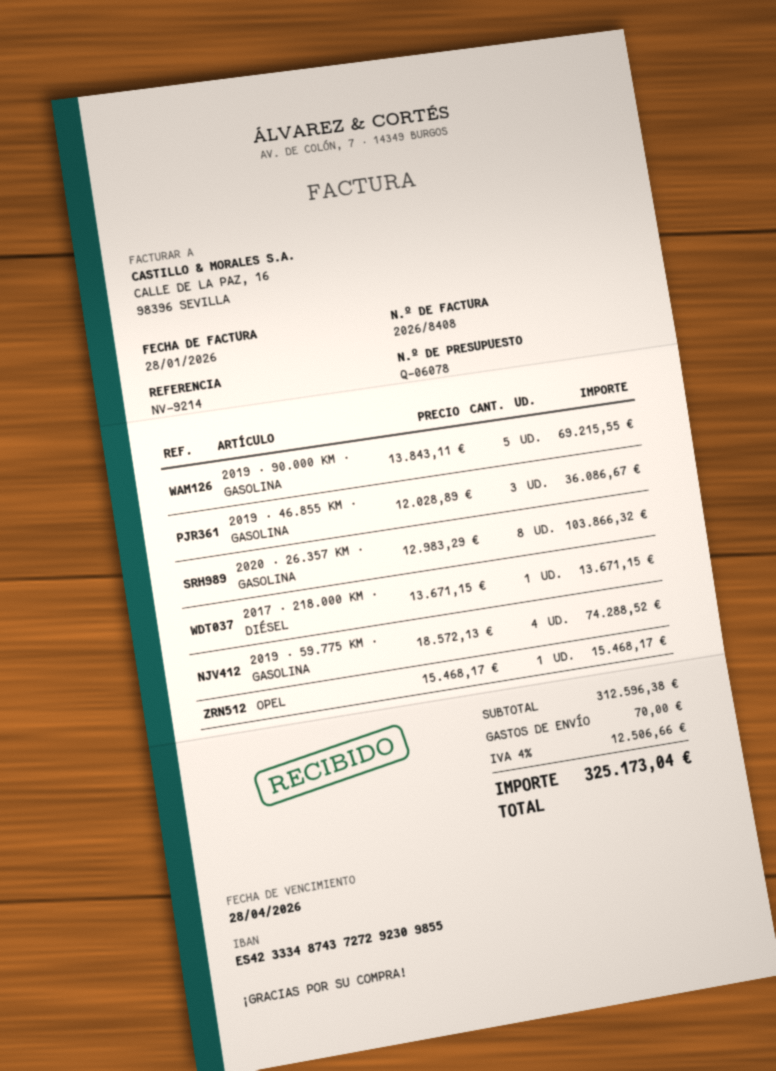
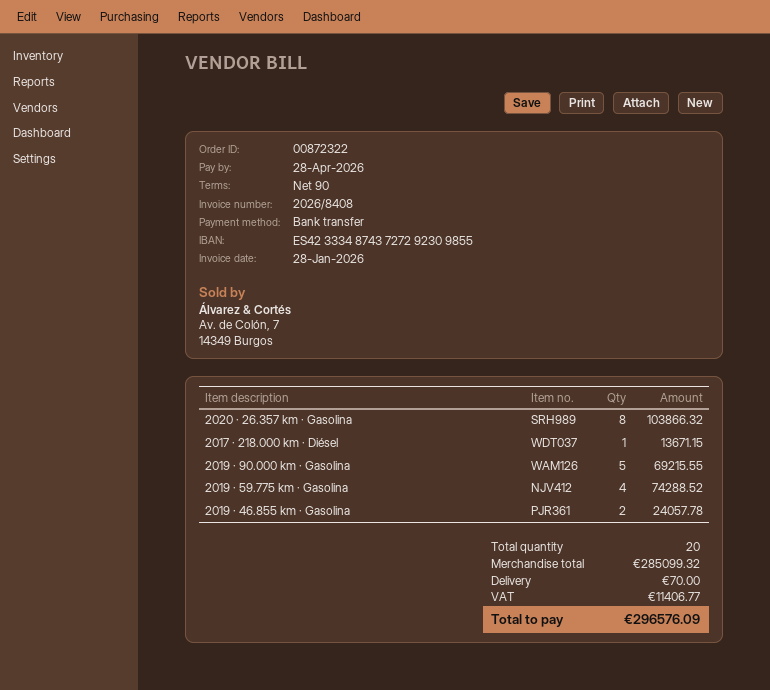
2019 · 46.855 KM · GASOLINA: 3 for 36086.67 -> 2 for 24057.78
OPEL: 1 for 15468.17 -> none
subtotal: 312596.38 -> 285099.32
tax: 12506.66 -> 11406.77
total: 325173.04 -> 296576.09

